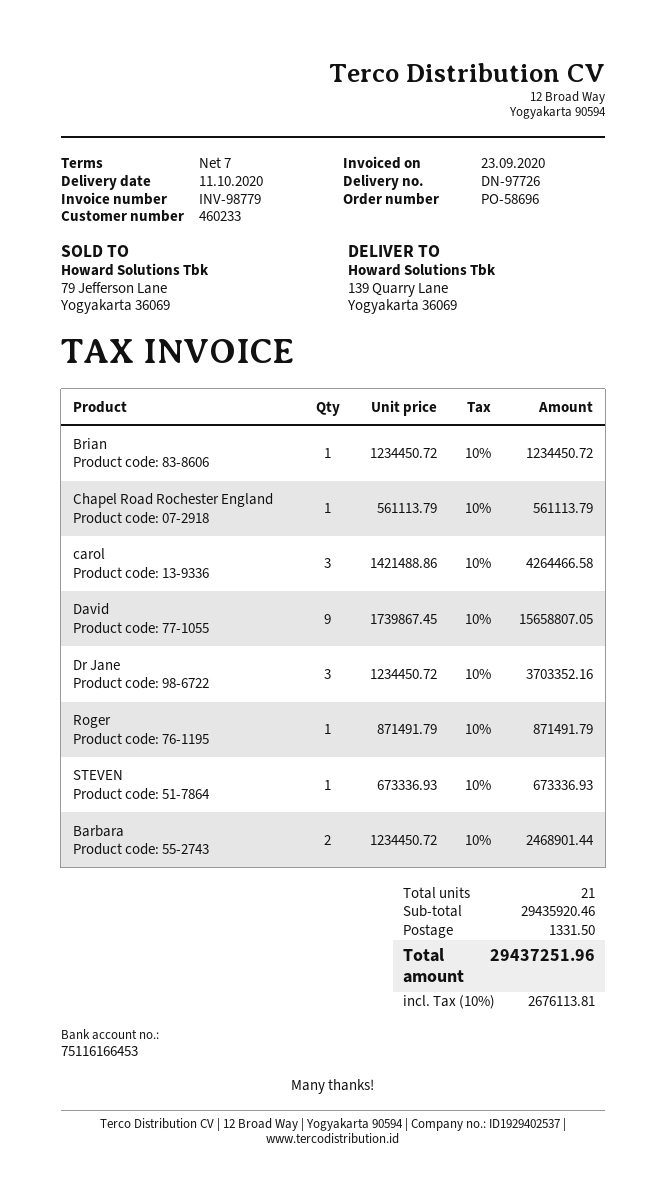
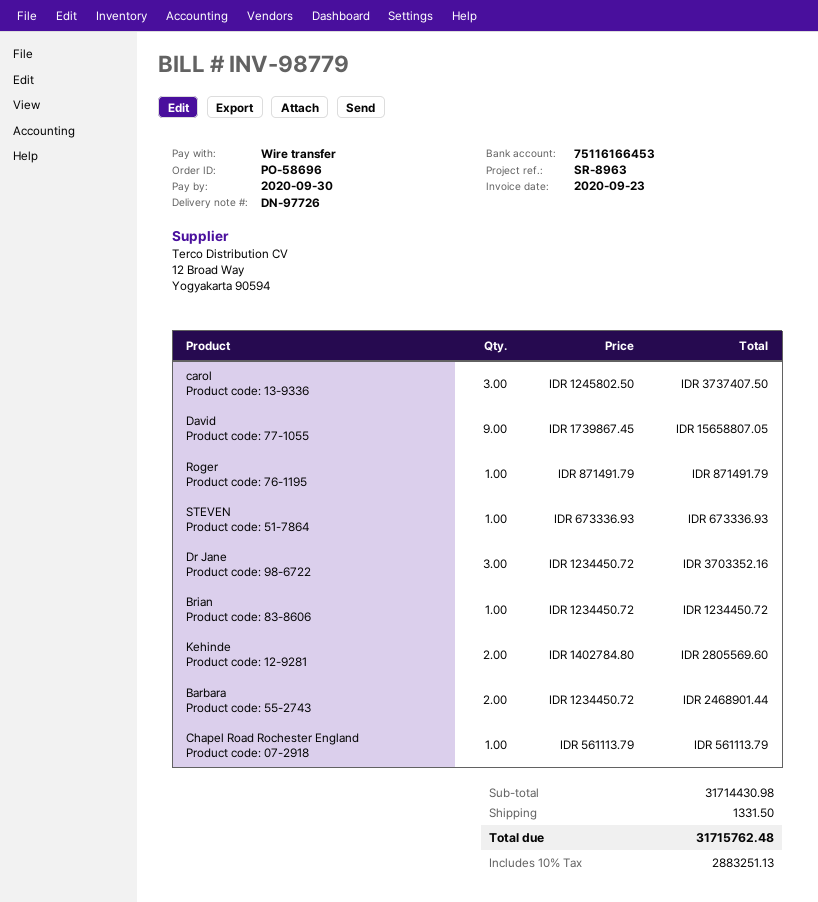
carol: 3 x 1421488.86 = 4264466.58 -> 3 x 1245802.50 = 3737407.50
Kehinde: none -> 2 x 1402784.80 = 2805569.60
subtotal: 29435920.46 -> 31714430.98
tax: 10% = 2676113.81 -> 10% = 2883251.13
total: 29437251.96 -> 31715762.48

